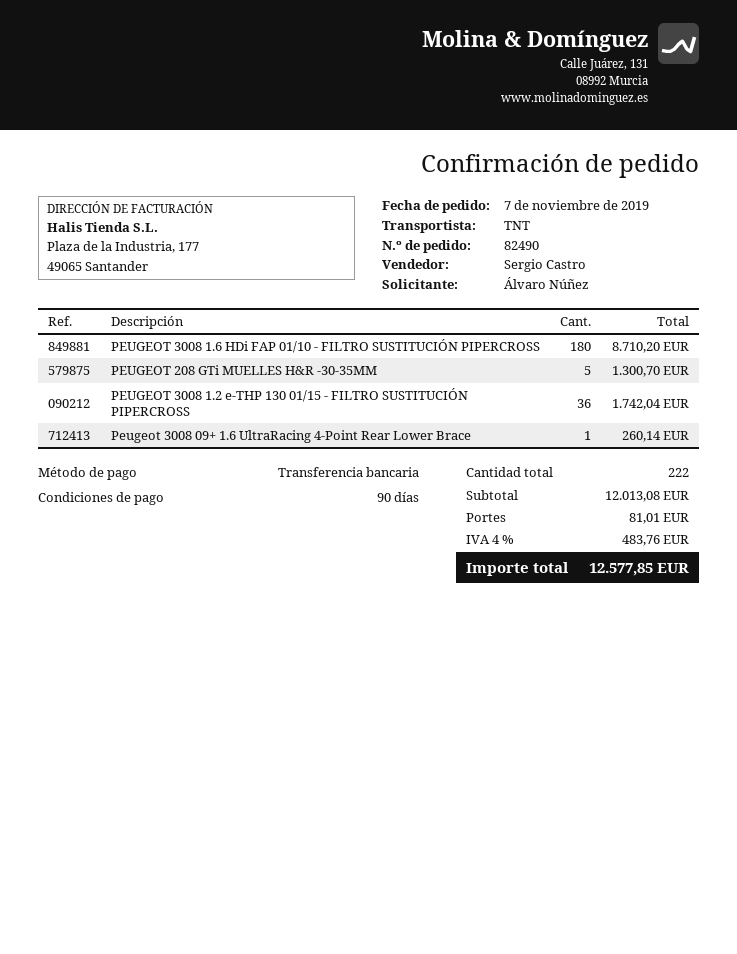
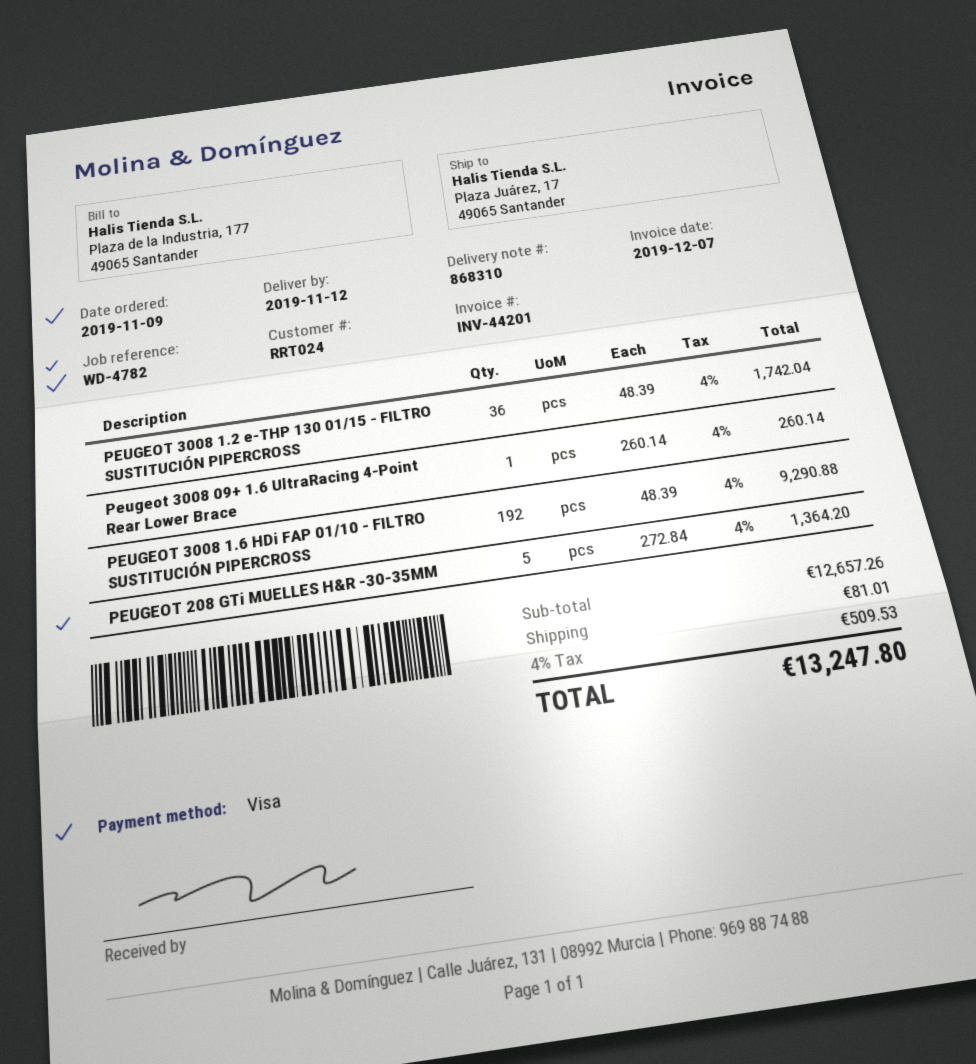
order date: 2019-11-07 -> 2019-11-09
payment method: bank transfer -> Visa
PEUGEOT 3008 1.6 HDi FAP 01/10 - FILTRO SUSTITUCIÓN PIPERCROSS: 180 for 8710.20 -> 192 for 9290.88
PEUGEOT 208 GTi MUELLES H&R -30-35MM: 5 for 1300.70 -> 5 for 1364.20
subtotal: 12013.08 -> 12657.26
tax: 4% = 483.76 -> 4% = 509.53
total: 12577.85 -> 13247.80

